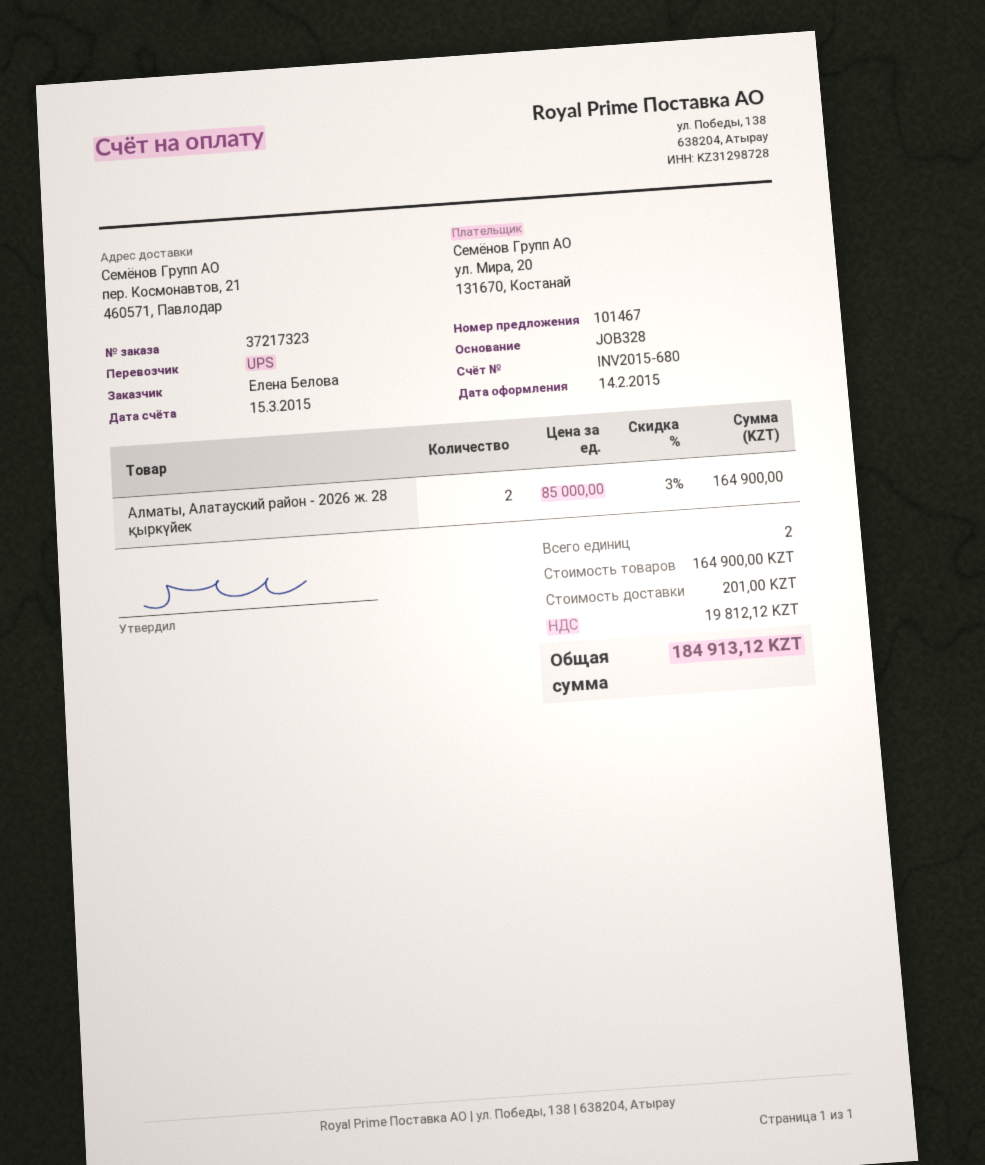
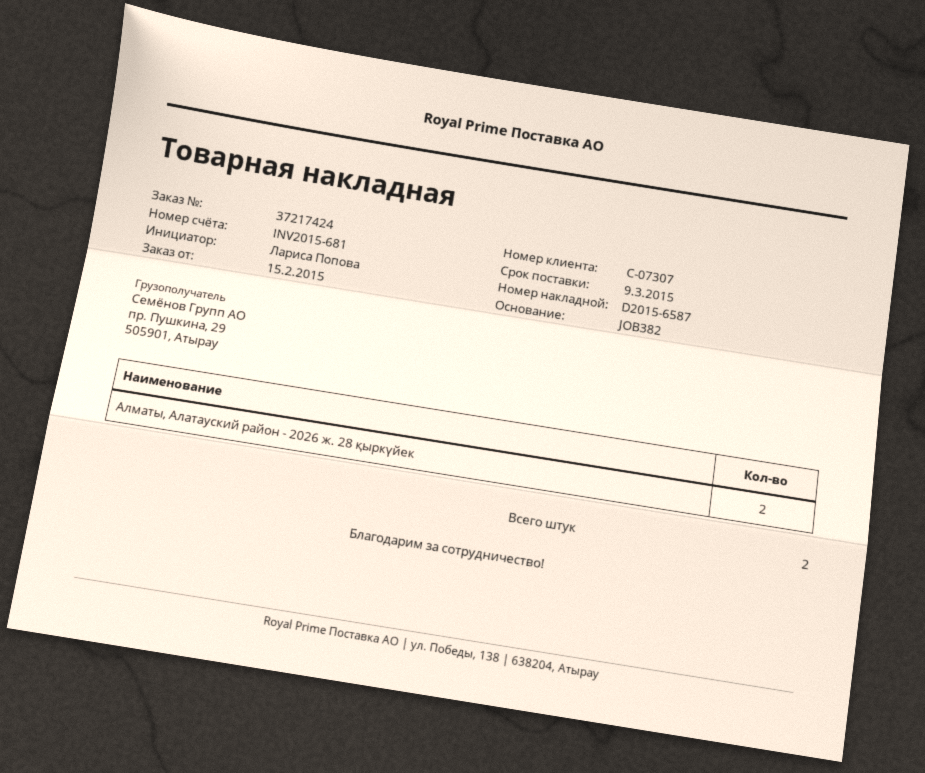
order number: 37217323 -> 37217424
order date: 2015-02-14 -> 2015-02-15
invoice number: INV2015-680 -> INV2015-681
reference: JOB328 -> JOB382
ordered by: Елена Белова -> Лариса Попова
ship to: пер. Космонавтов, 21, 460571, Павлодар -> пр. Пушкина, 29, 505901, Атырау

